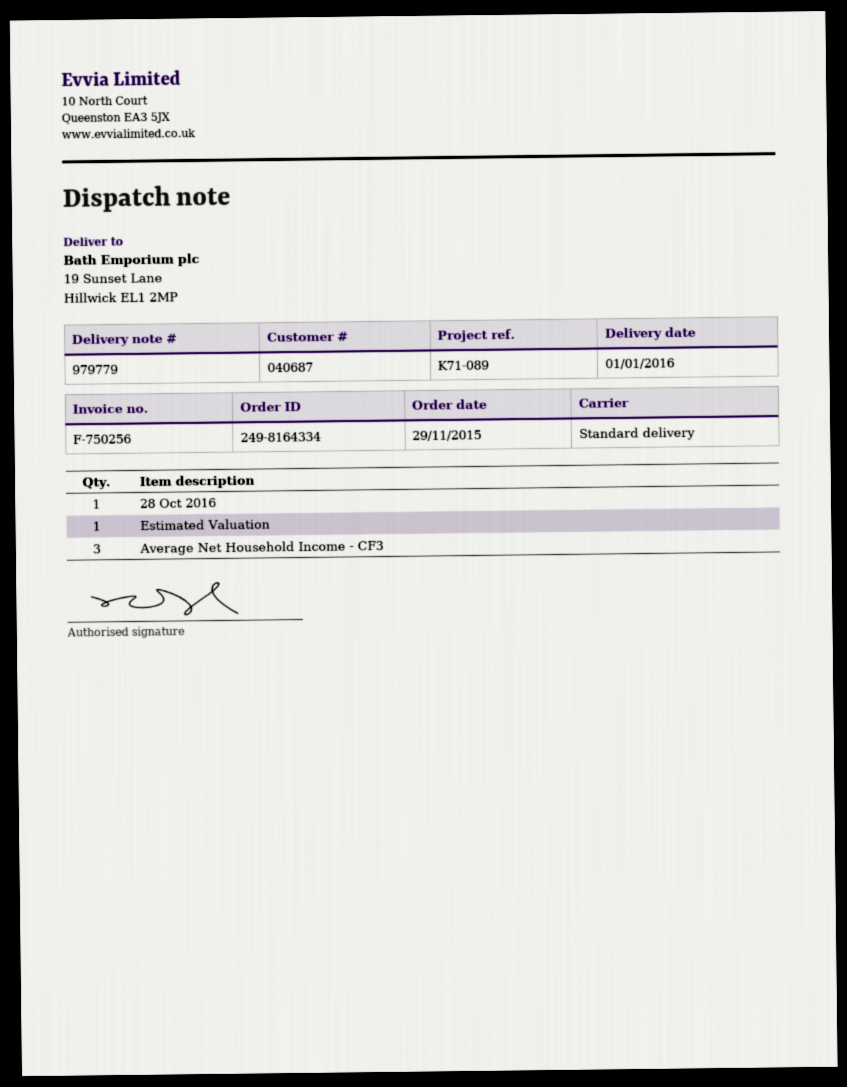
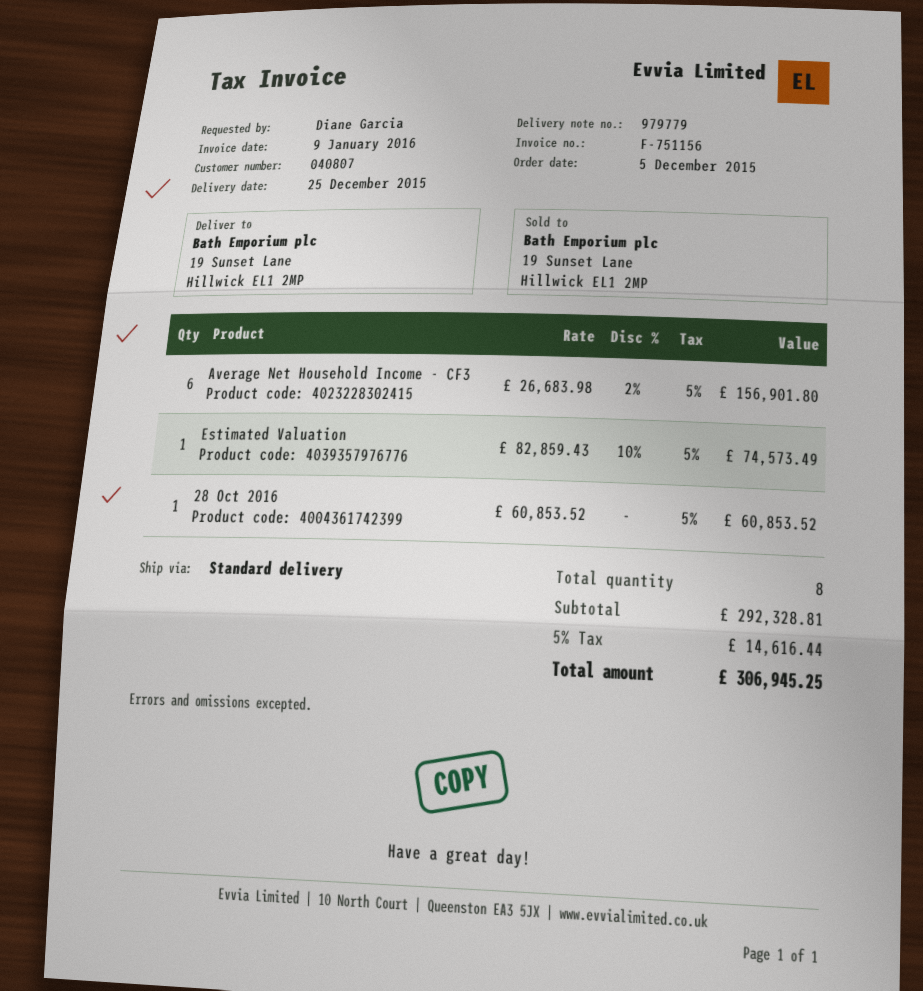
order date: 2015-11-29 -> 2015-12-05
delivery date: 2016-01-01 -> 2015-12-25
invoice number: F-750256 -> F-751156
customer number: 040687 -> 040807
Average Net Household Income - CF3: 3 -> 6

